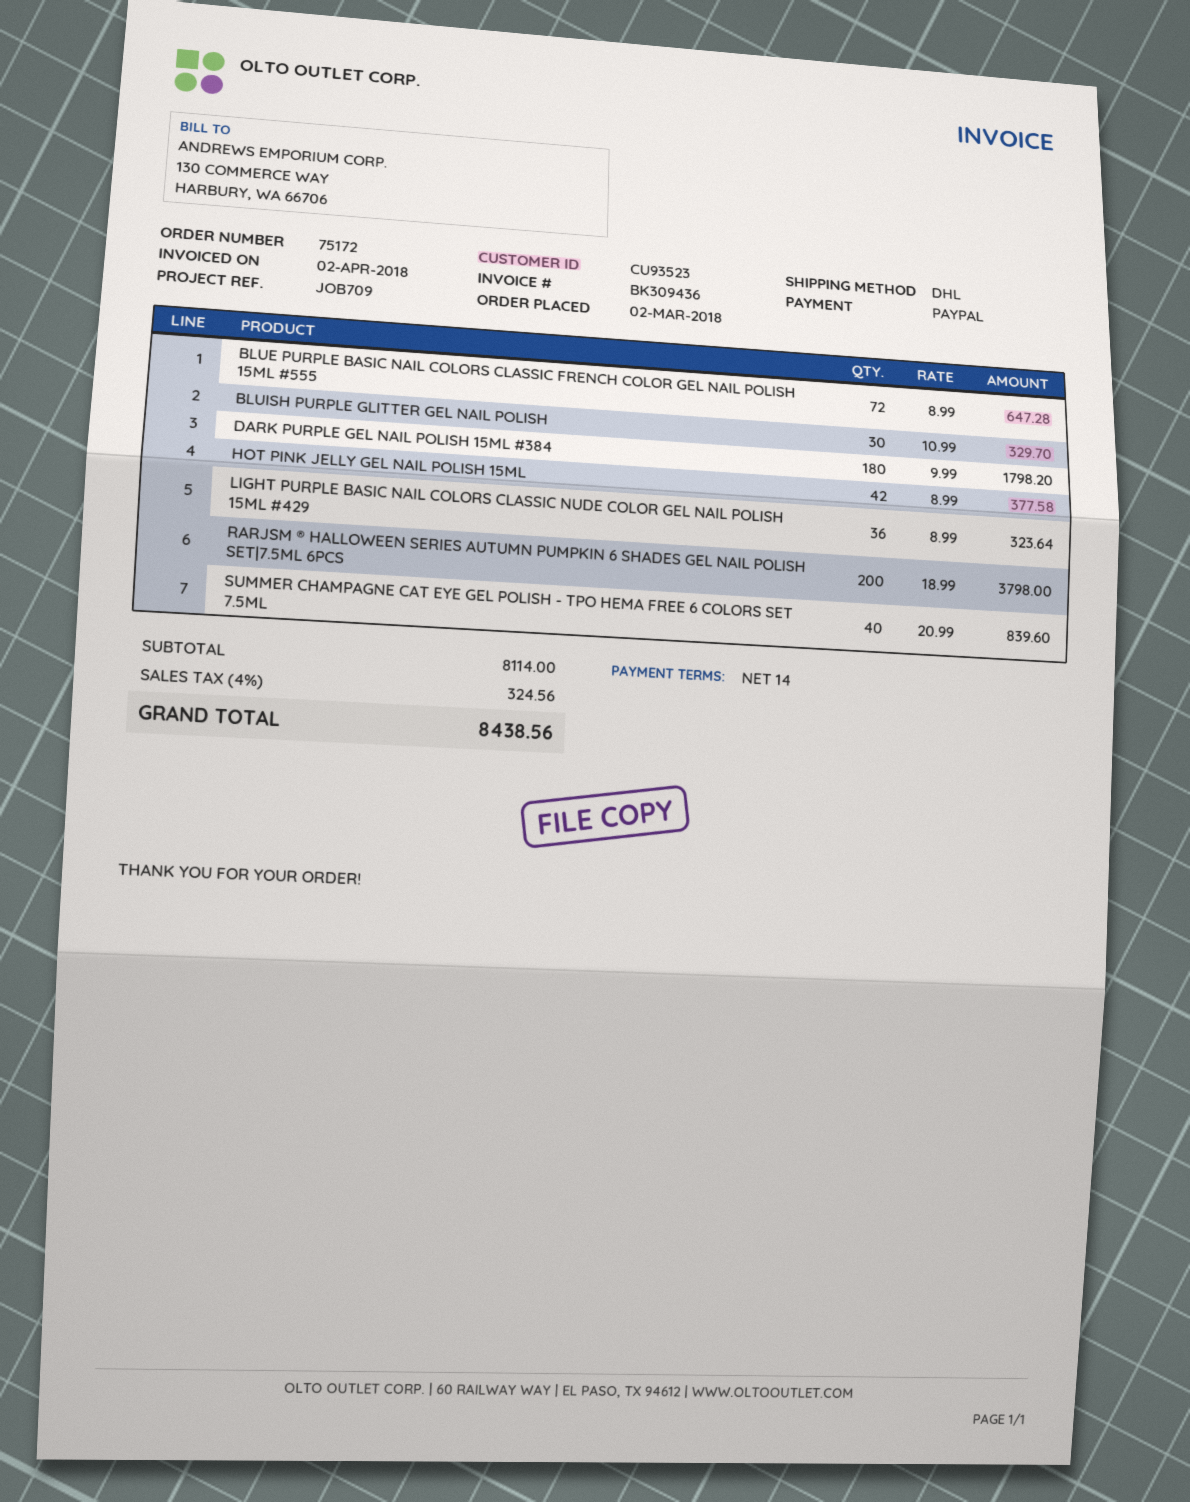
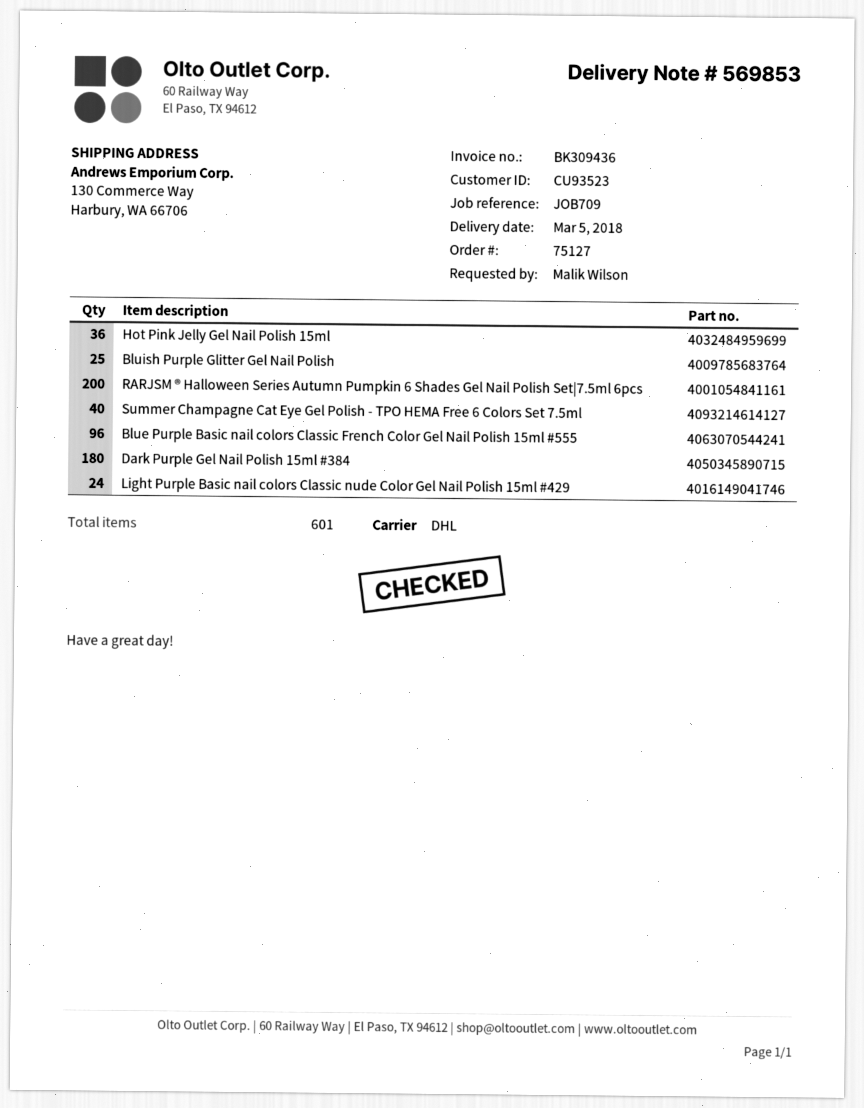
order number: 75172 -> 75127
BLUE PURPLE BASIC NAIL COLORS CLASSIC FRENCH COLOR GEL NAIL POLISH 15ML #555: 72 -> 96
BLUISH PURPLE GLITTER GEL NAIL POLISH: 30 -> 25
HOT PINK JELLY GEL NAIL POLISH 15ML: 42 -> 36
LIGHT PURPLE BASIC NAIL COLORS CLASSIC NUDE COLOR GEL NAIL POLISH 15ML #429: 36 -> 24

